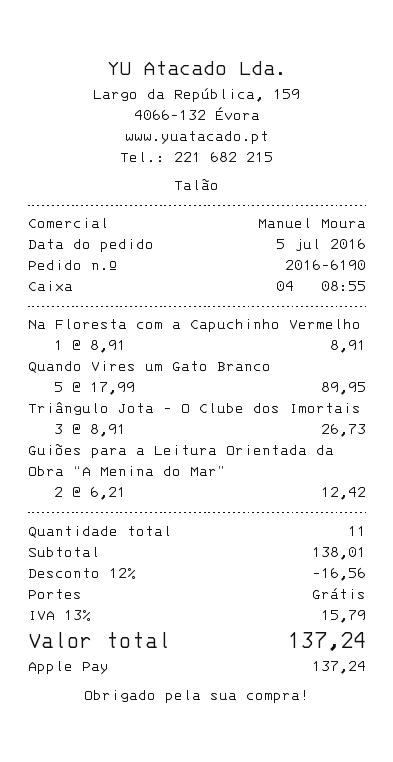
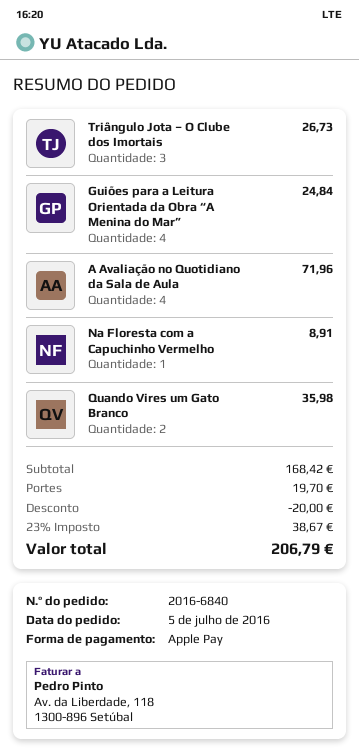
order number: 2016-6190 -> 2016-6840
Quando Vires um Gato Branco: 5 for 89.95 -> 2 for 35.98
Guiões para a Leitura Orientada da Obra “A Menina do Mar”: 2 for 12.42 -> 4 for 24.84
A Avaliação no Quotidiano da Sala de Aula: none -> 4 for 71.96
subtotal: 138.01 -> 168.42
discount: 16.56 -> 20.00
shipping: 0.00 -> 19.70
tax: 13% = 15.79 -> 23% = 38.67
total: 137.24 -> 206.79

